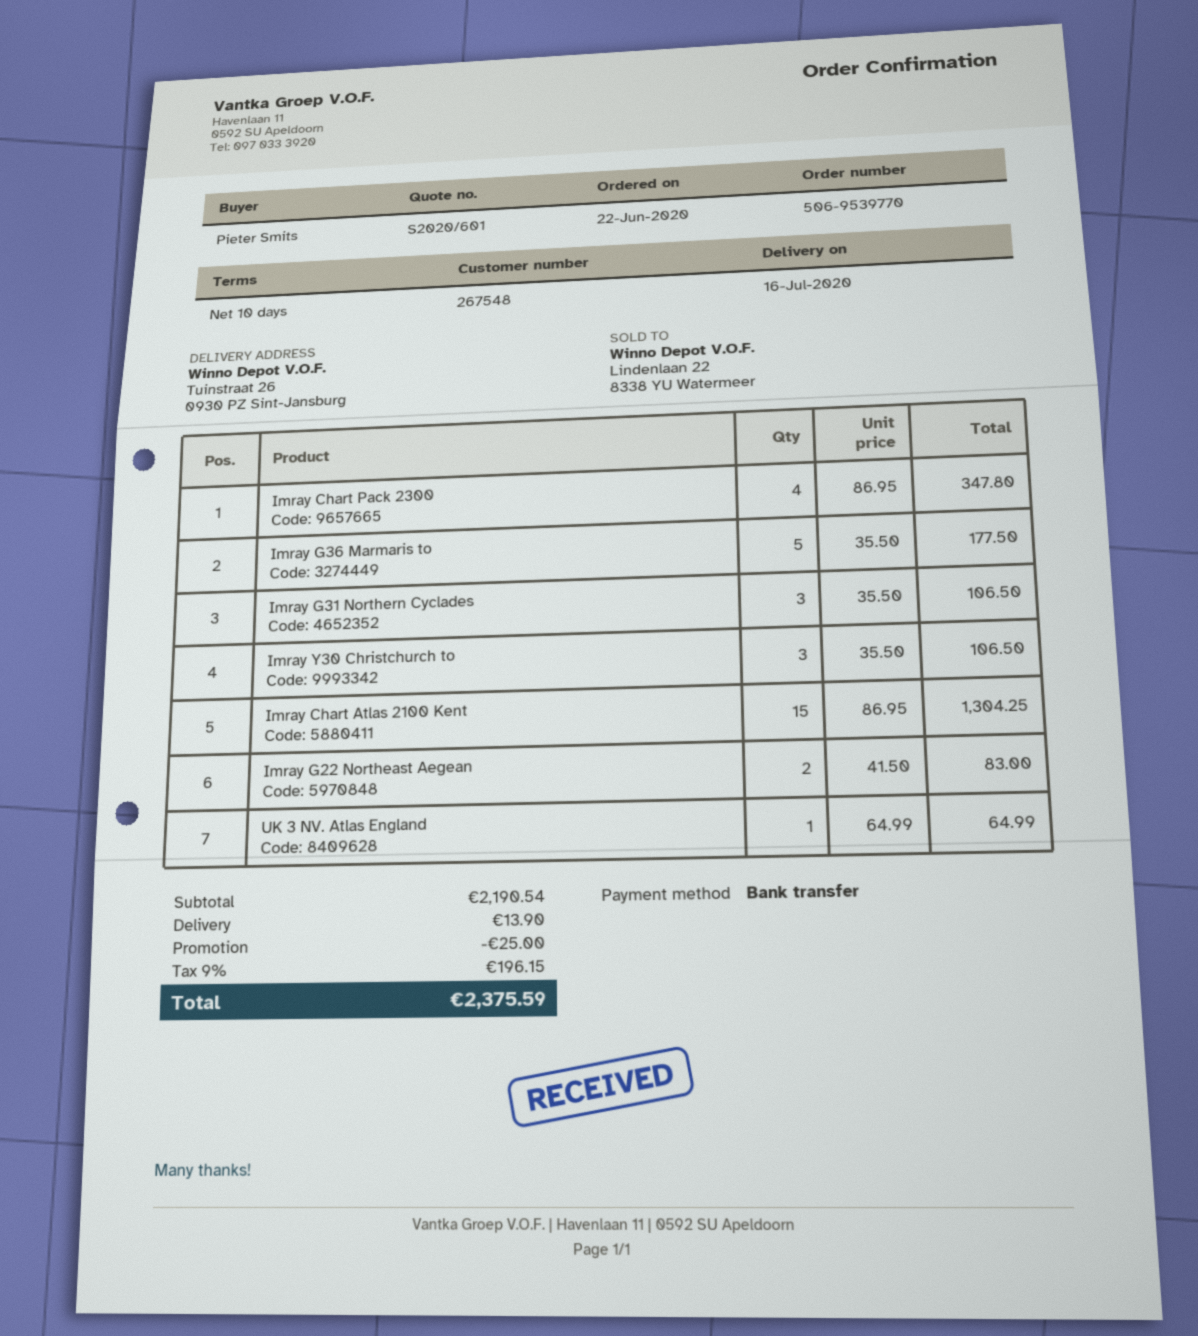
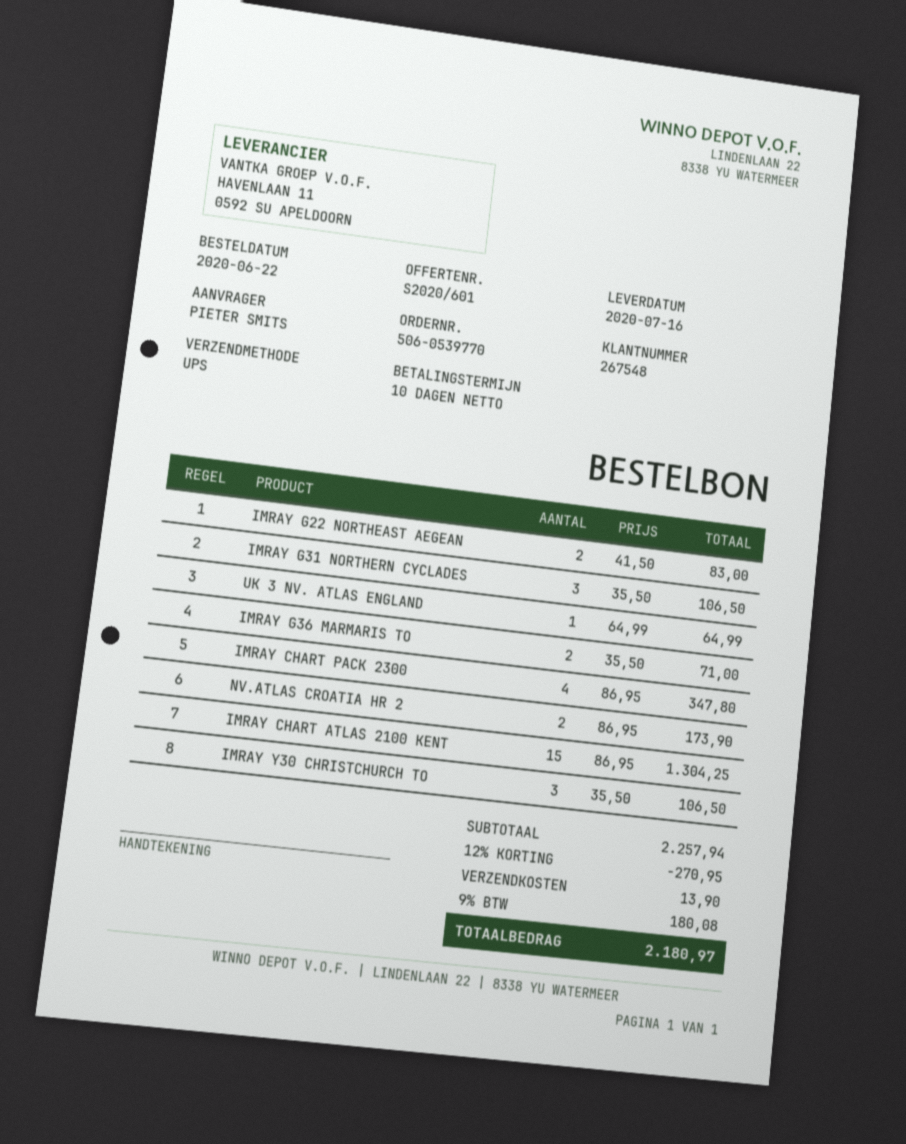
order number: 506-9539770 -> 506-0539770
Imray G36 Marmaris to: 5 x 35.50 = 177.50 -> 2 x 35.50 = 71.00
NV.ATLAS CROATIA HR 2: none -> 2 x 86.95 = 173.90
subtotal: 2190.54 -> 2257.94
discount: 25.00 -> 270.95
tax: 9% = 196.15 -> 9% = 180.08
total: 2375.59 -> 2180.97

